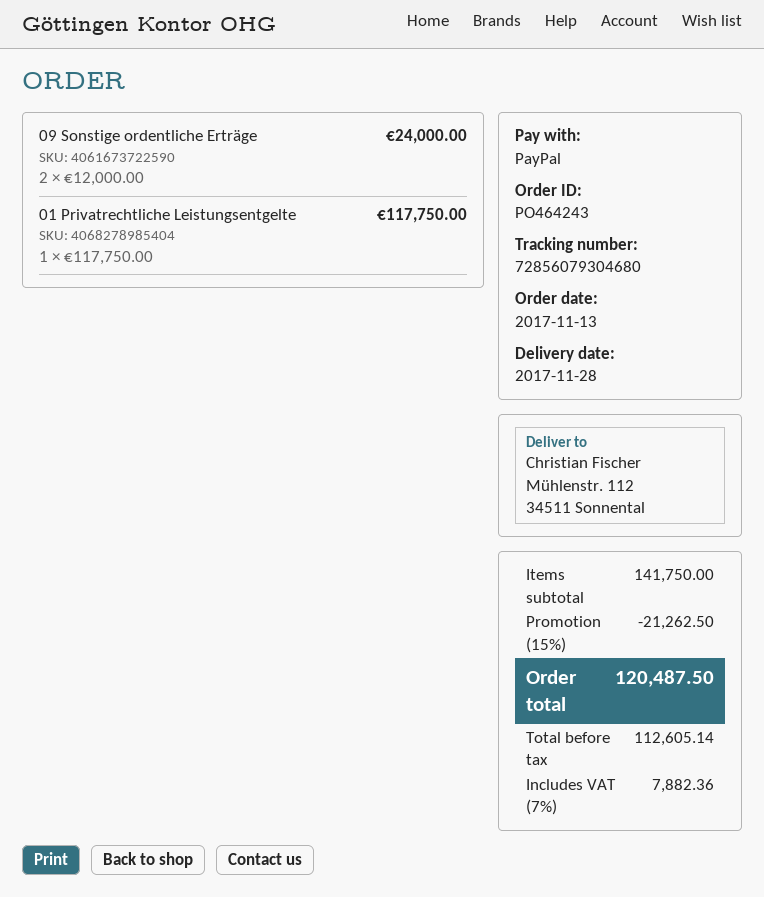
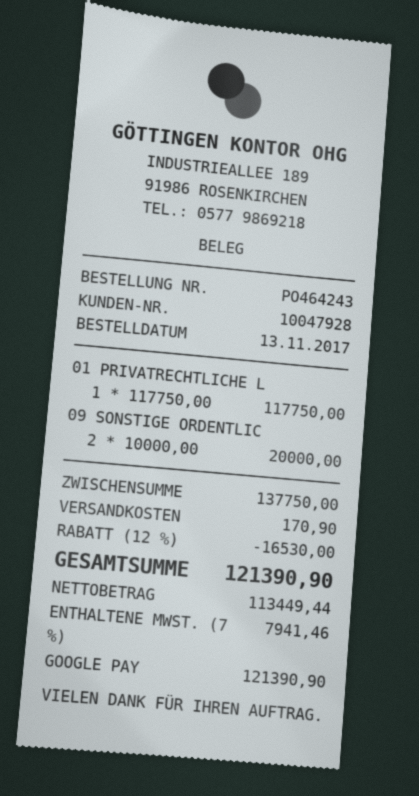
payment method: PayPal -> Google Pay
09 Sonstige ordentliche Erträge: 2 x 12000.00 = 24000.00 -> 2 x 10000.00 = 20000.00
subtotal: 141750.00 -> 137750.00
discount: 15% = 21262.50 -> 12% = 16530.00
shipping: none -> 170.90
net: 112605.14 -> 113449.44
tax: 7% = 7882.36 -> 7% = 7941.46
total: 120487.50 -> 121390.90

